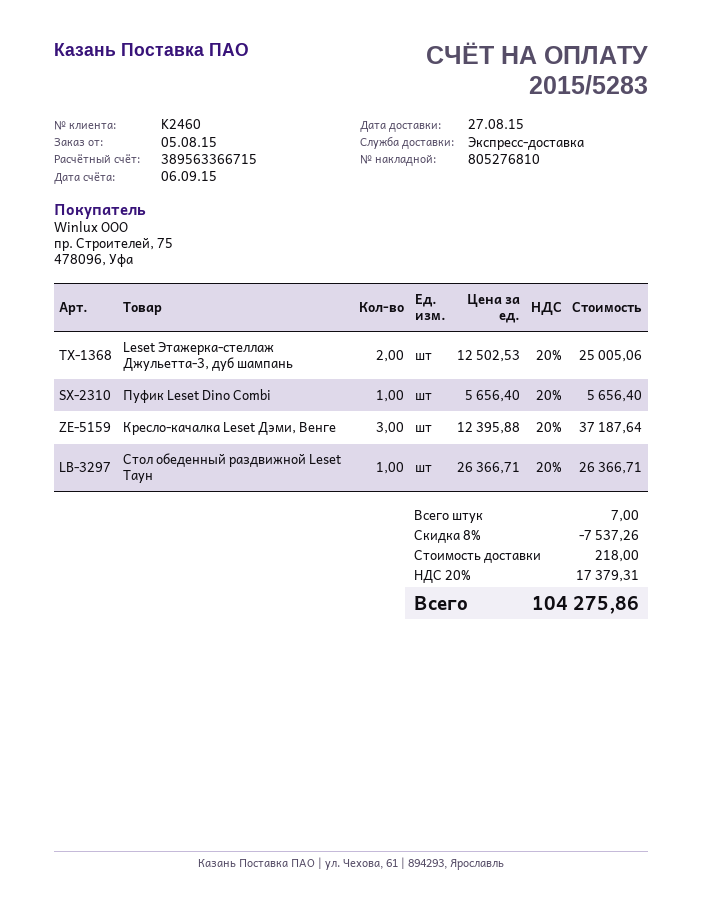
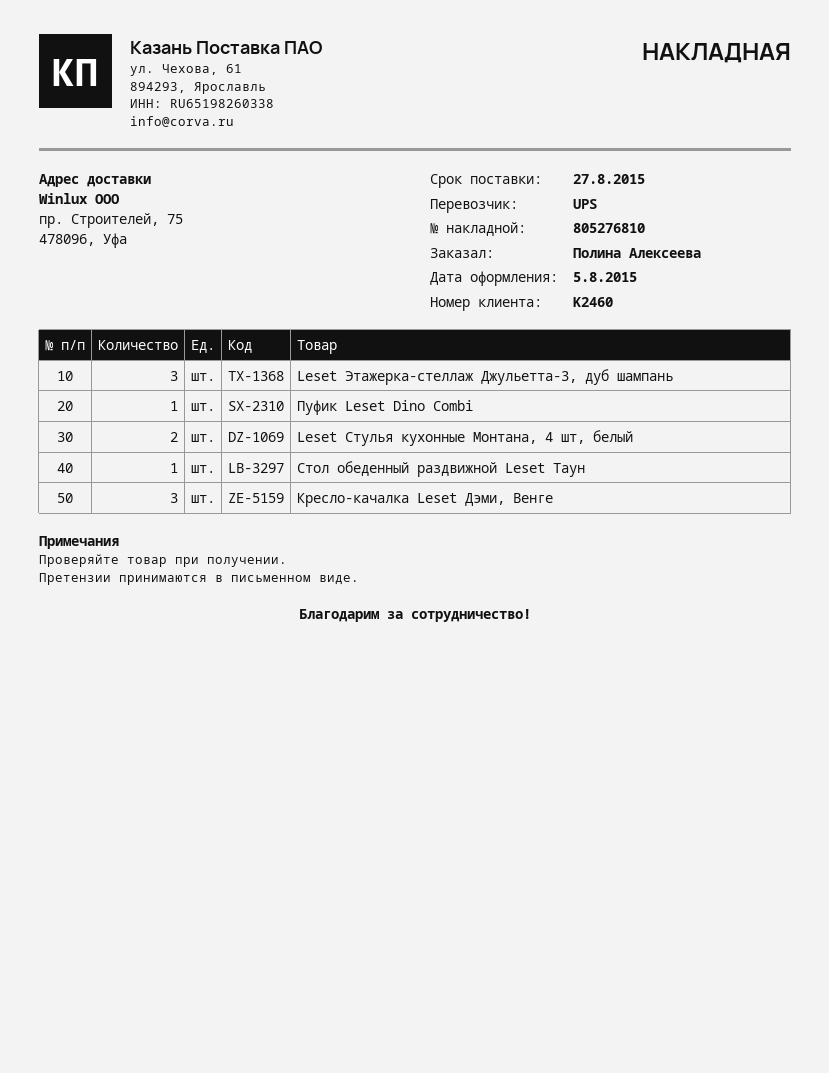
shipping method: express -> UPS
Leset Этажерка-стеллаж Джульетта-3, дуб шампань: 2 -> 3
Leset Стулья кухонные Монтана, 4 шт, белый: none -> 2

